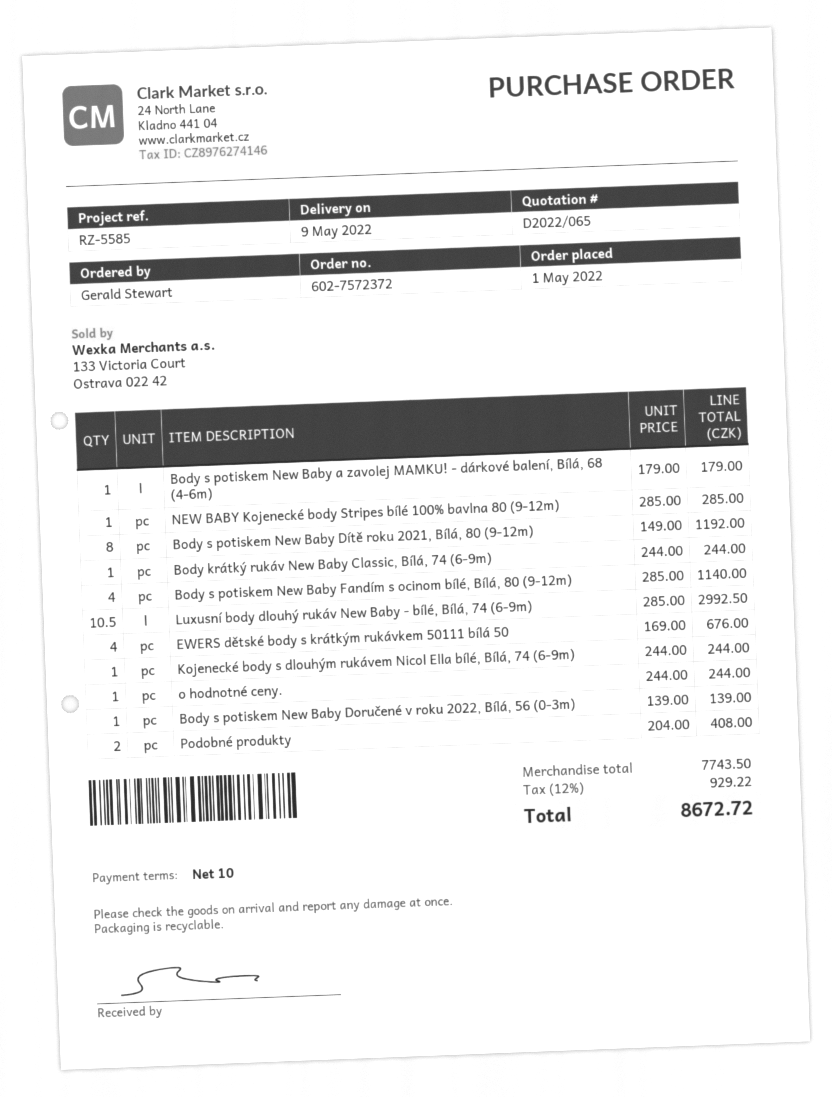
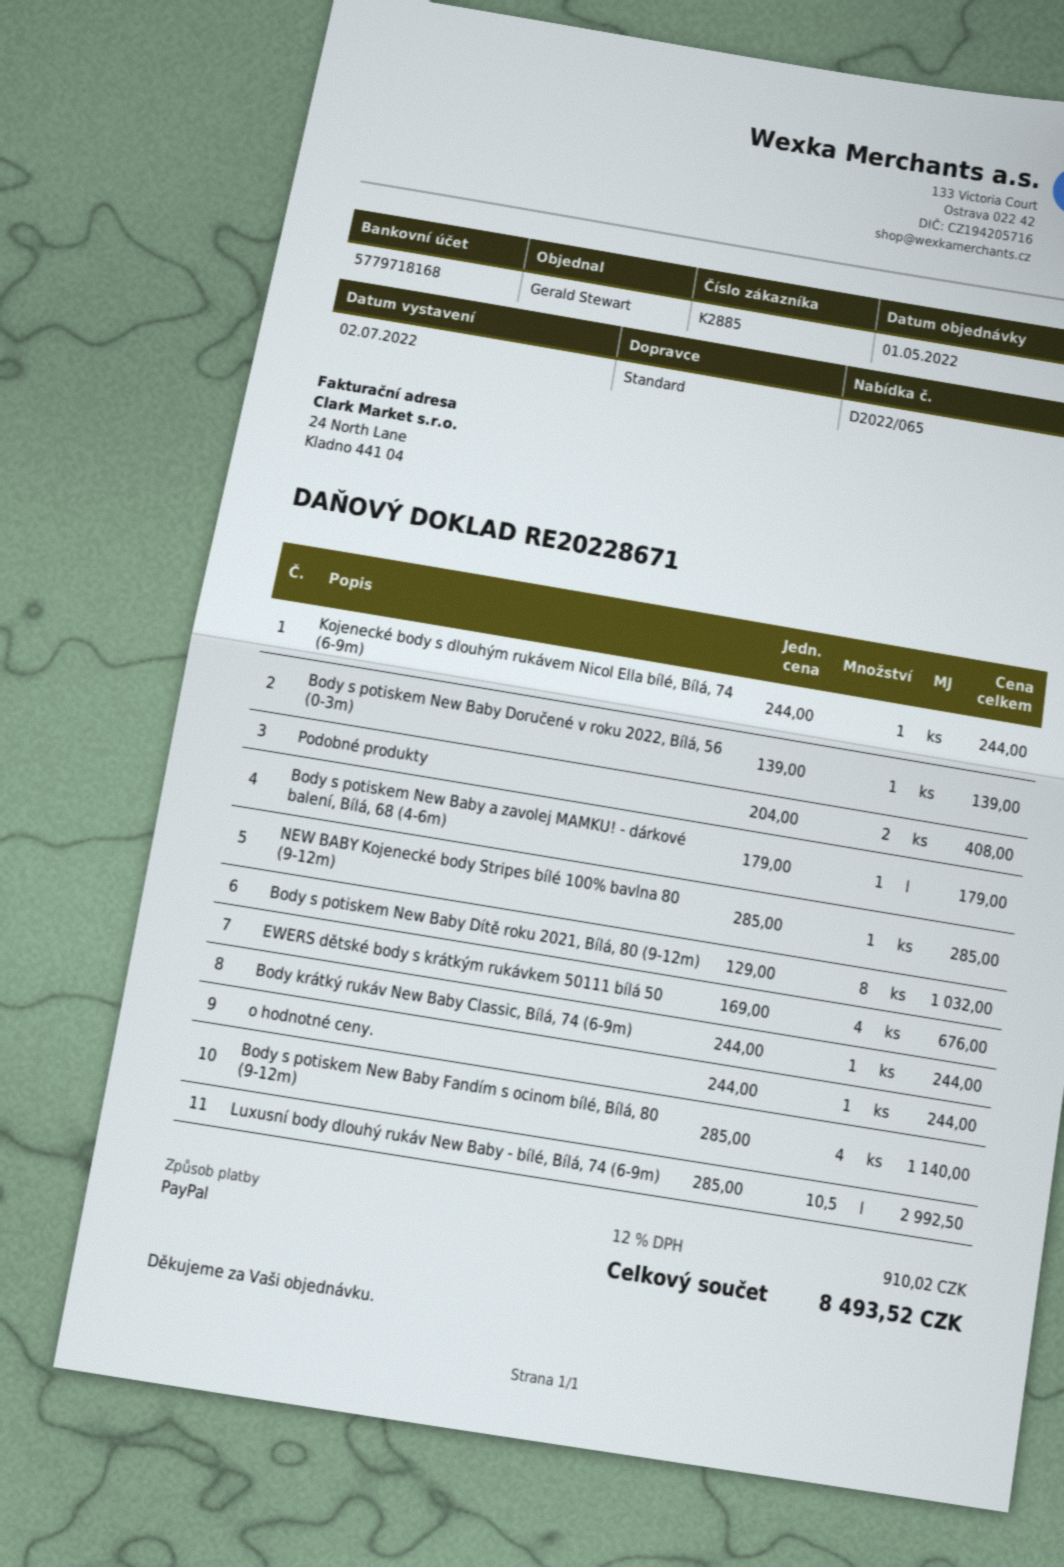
Body s potiskem New Baby Dítě roku 2021, Bílá, 80 (9-12m): 8 x 149.00 = 1192.00 -> 8 x 129.00 = 1032.00
tax: 12% = 929.22 -> 12% = 910.02
total: 8672.72 -> 8493.52

